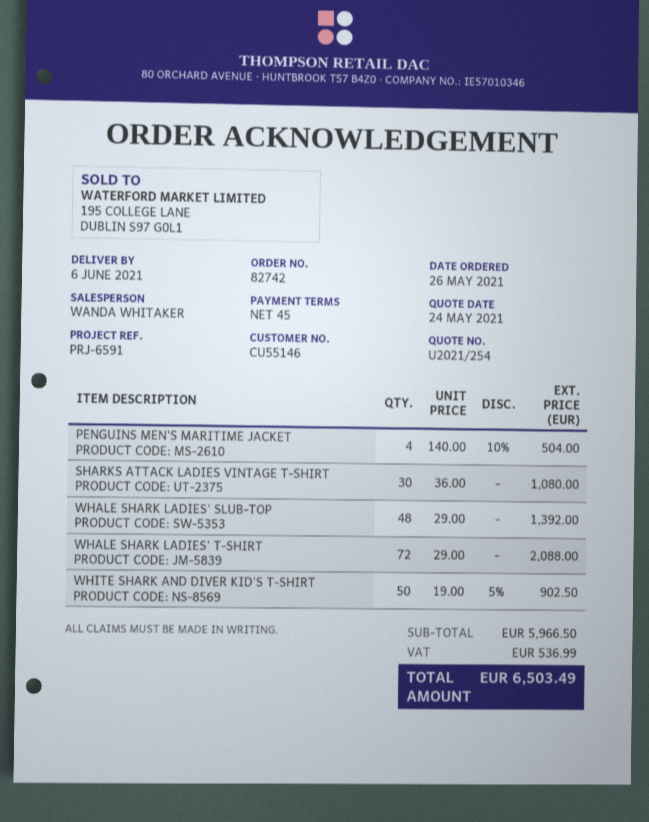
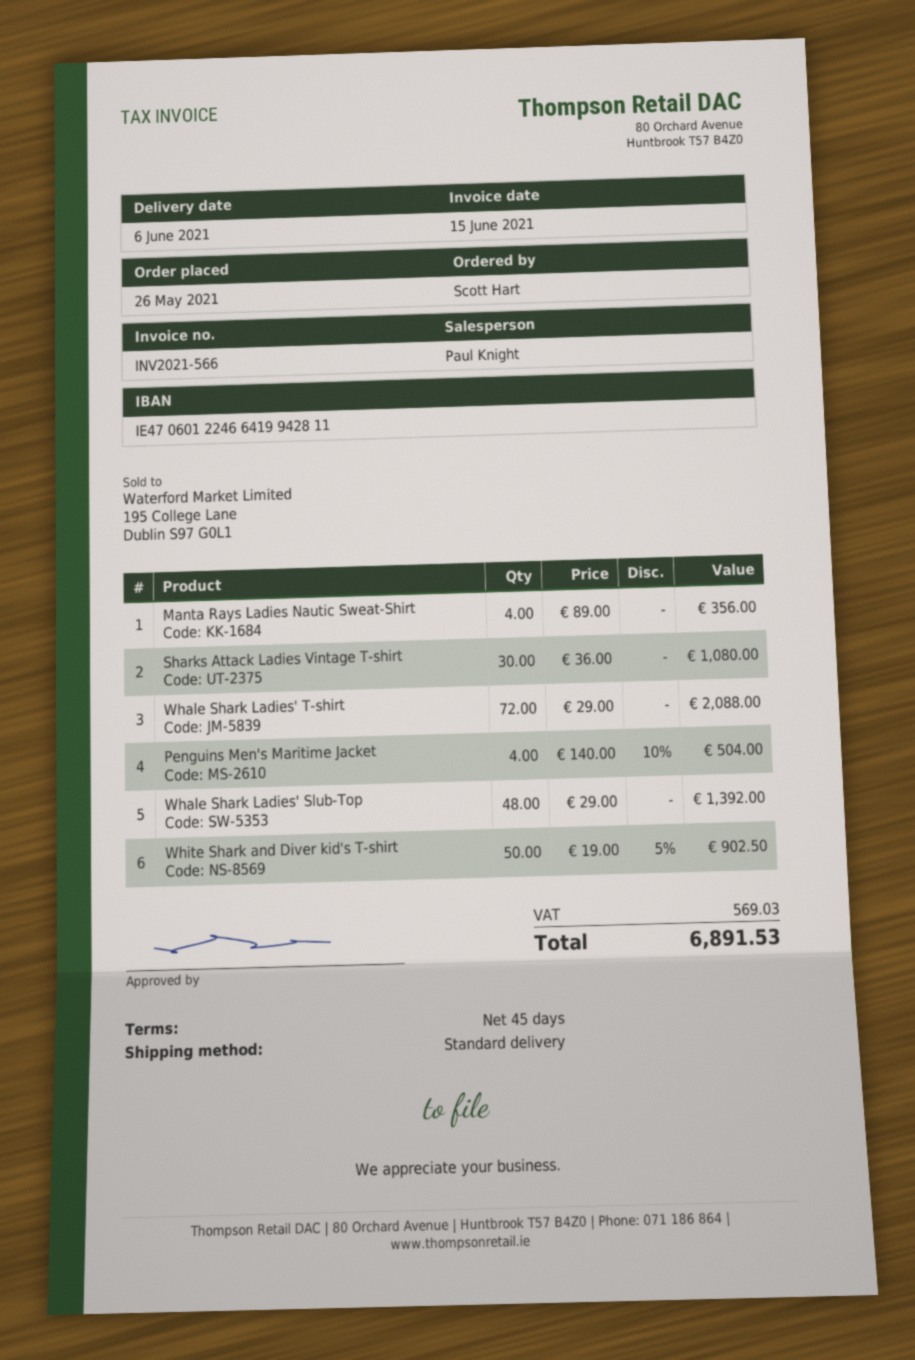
sales rep: WANDA WHITAKER -> Paul Knight
Manta Rays Ladies Nautic Sweat-Shirt: none -> 4 x 89.00 = 356.00
tax: 536.99 -> 569.03
total: 6503.49 -> 6891.53

